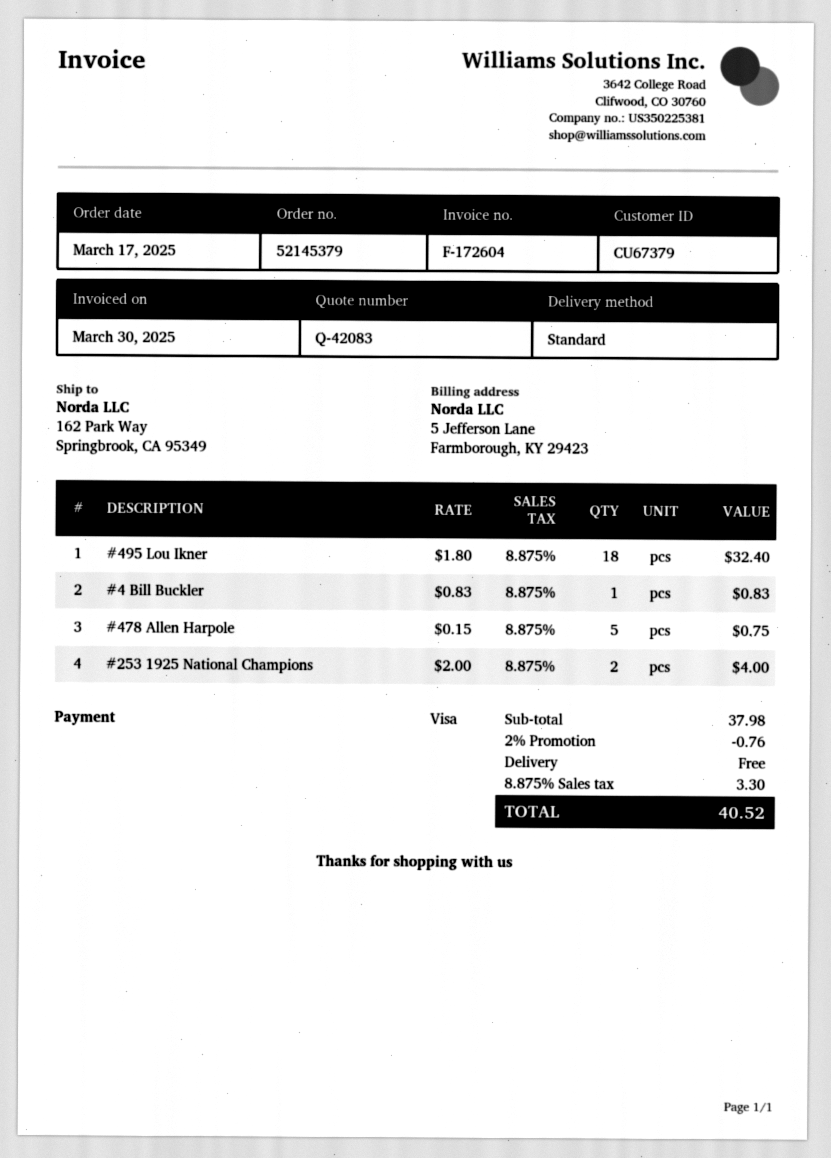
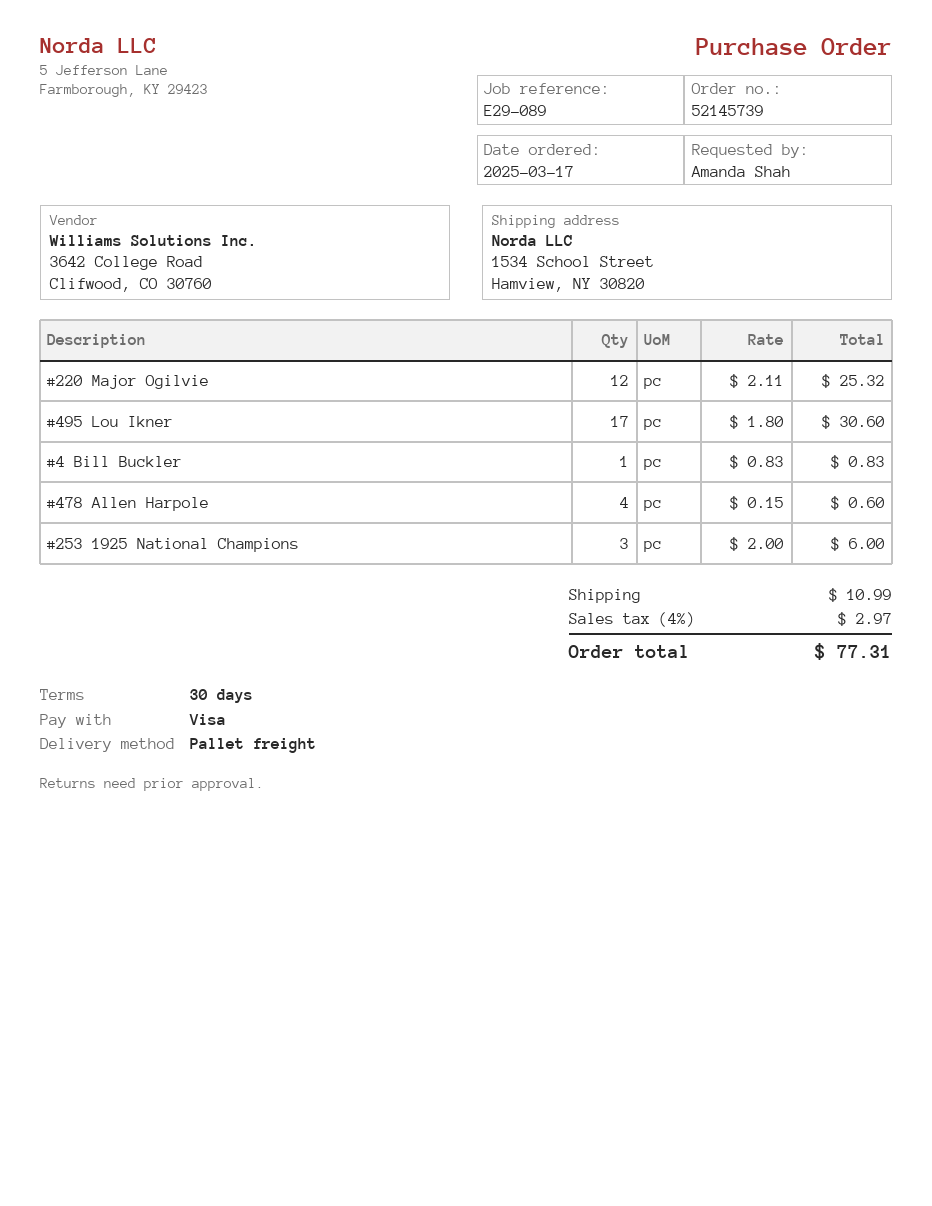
order number: 52145379 -> 52145739
shipping method: standard -> pallet freight
ship to: 162 Park Way, Springbrook, CA 95349 -> 1534 School Street, Hamview, NY 30820
#495 Lou Ikner: 18 x 1.80 = 32.40 -> 17 x 1.80 = 30.60
#478 Allen Harpole: 5 x 0.15 = 0.75 -> 4 x 0.15 = 0.60
#253 1925 National Champions: 2 x 2.00 = 4.00 -> 3 x 2.00 = 6.00
#220 Major Ogilvie: none -> 12 x 2.11 = 25.32
discount: 2% = 0.76 -> none
shipping: 0.00 -> 10.99
tax: 8.875% = 3.30 -> 4% = 2.97
total: 40.52 -> 77.31

